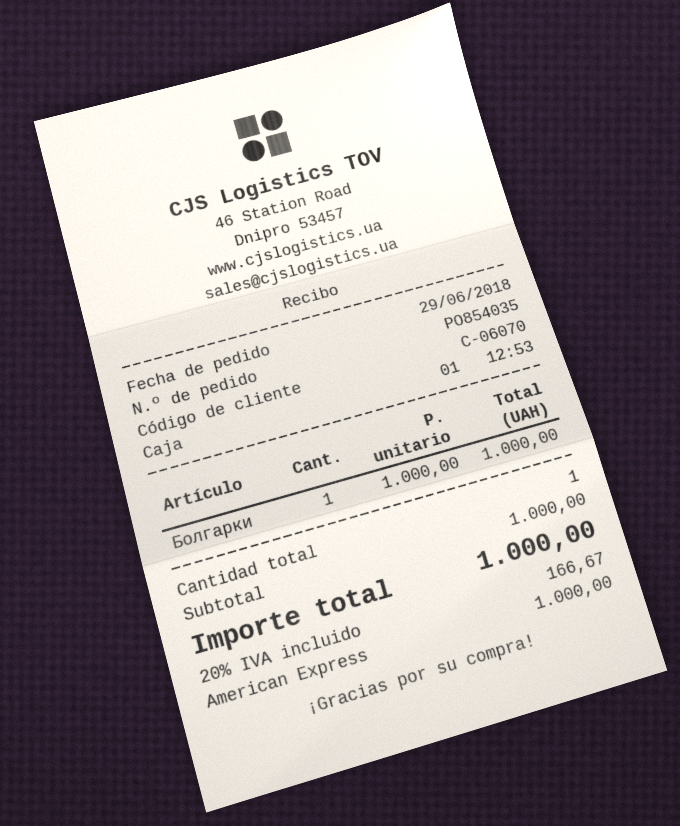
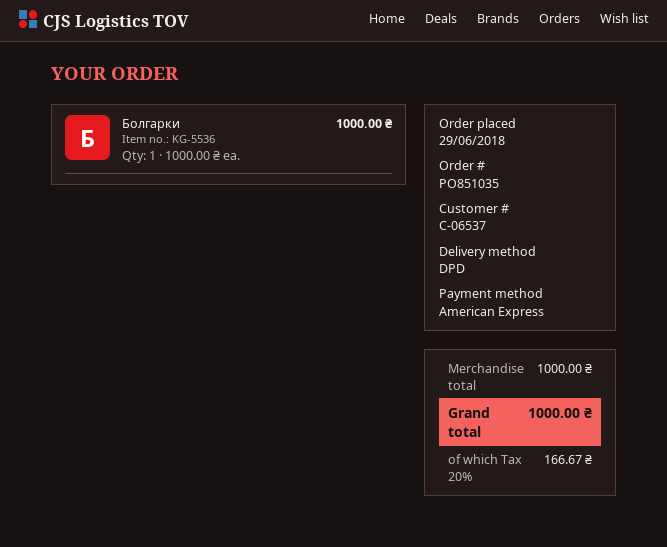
order number: PO854035 -> PO851035
customer number: C-06070 -> C-06537

